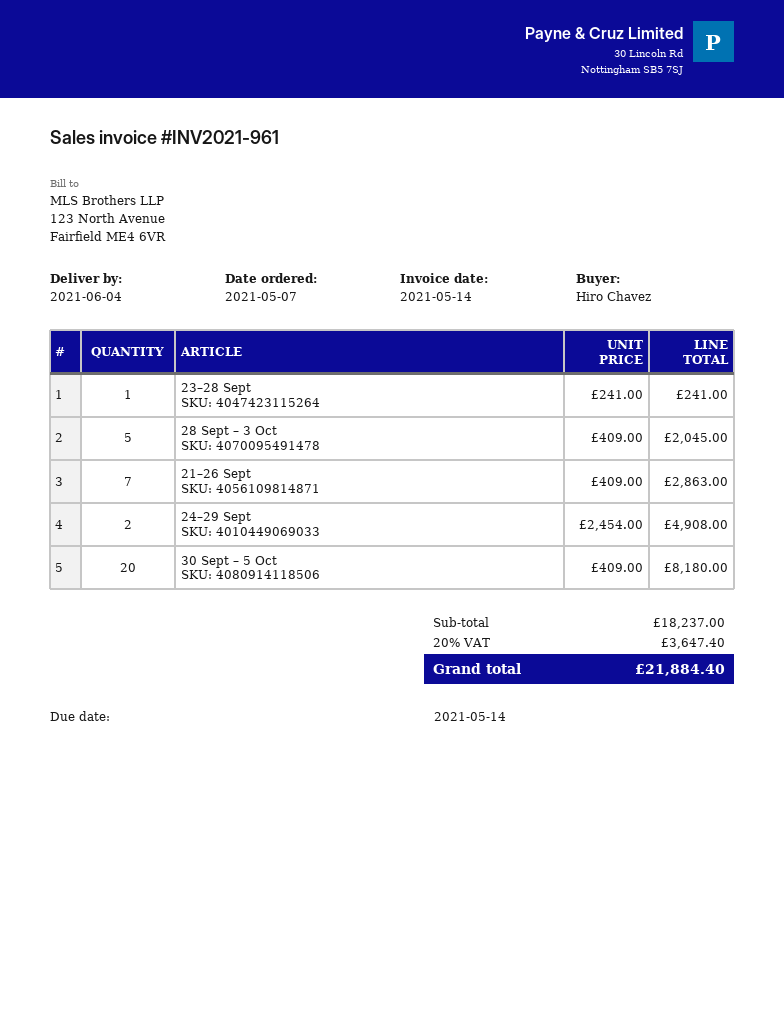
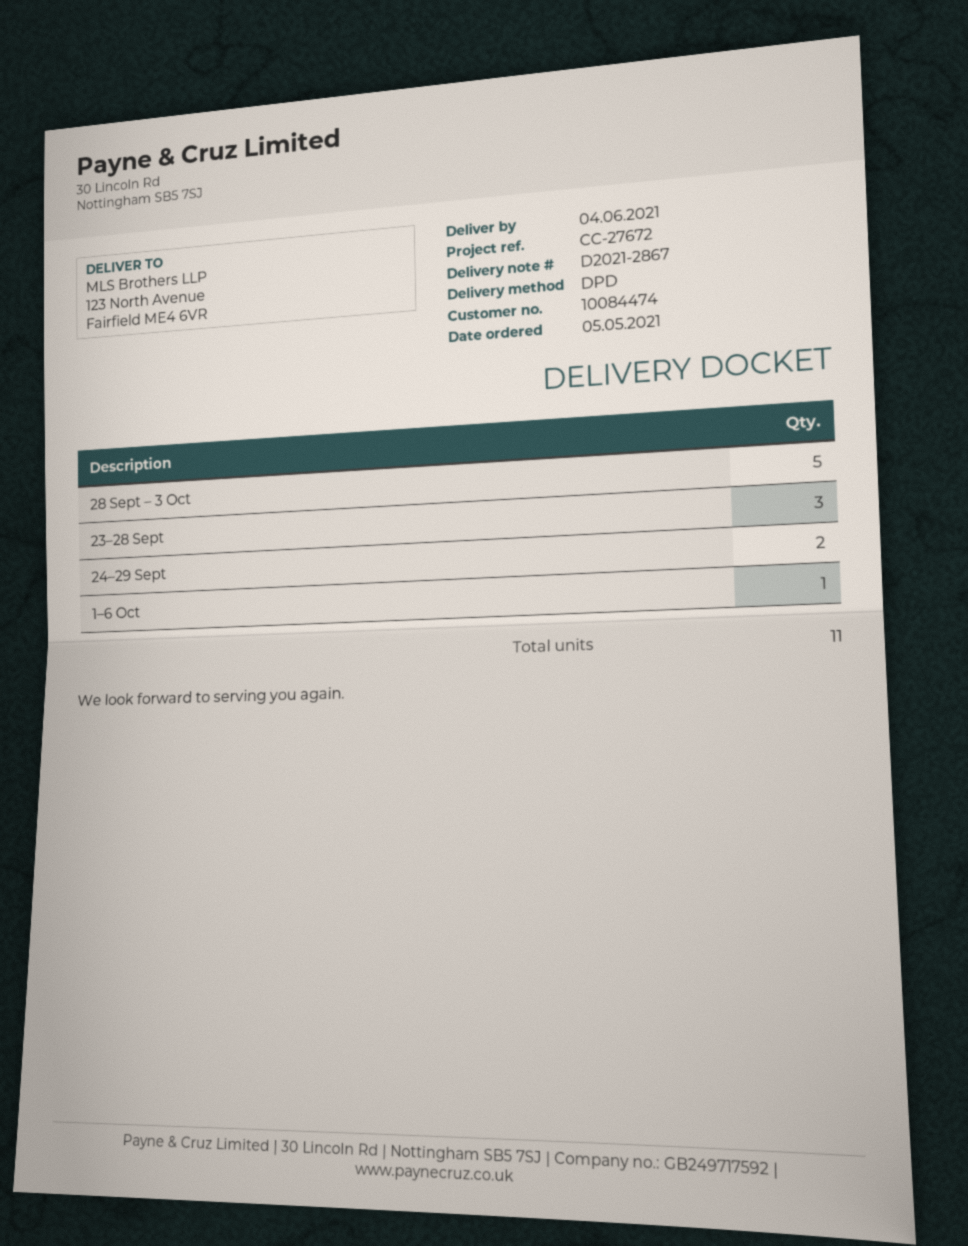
order date: 2021-05-07 -> 2021-05-05
23–28 Sept: 1 -> 3
21–26 Sept: 7 -> none
30 Sept – 5 Oct: 20 -> none
1–6 Oct: none -> 1

